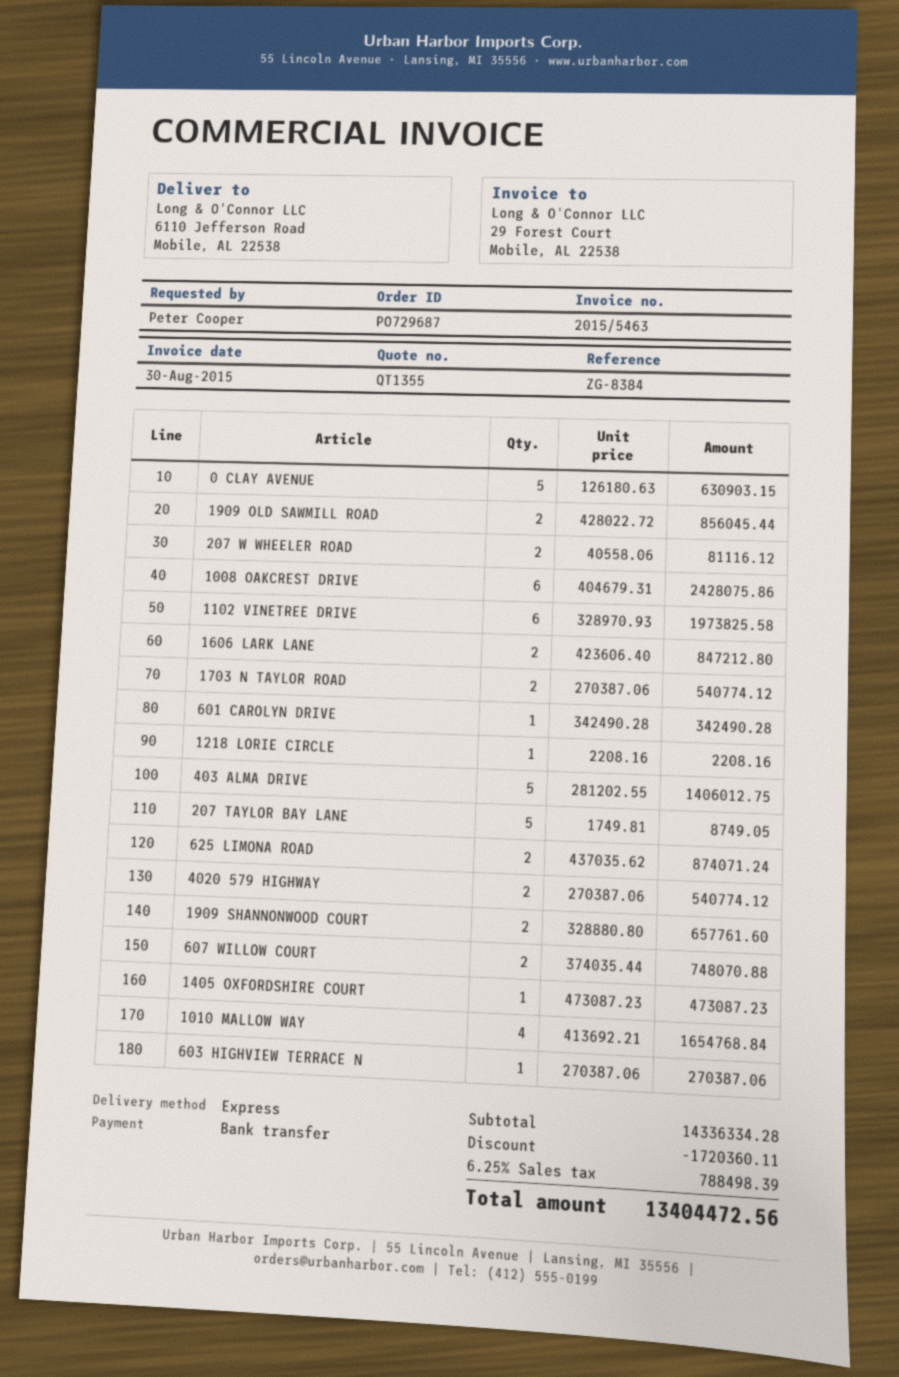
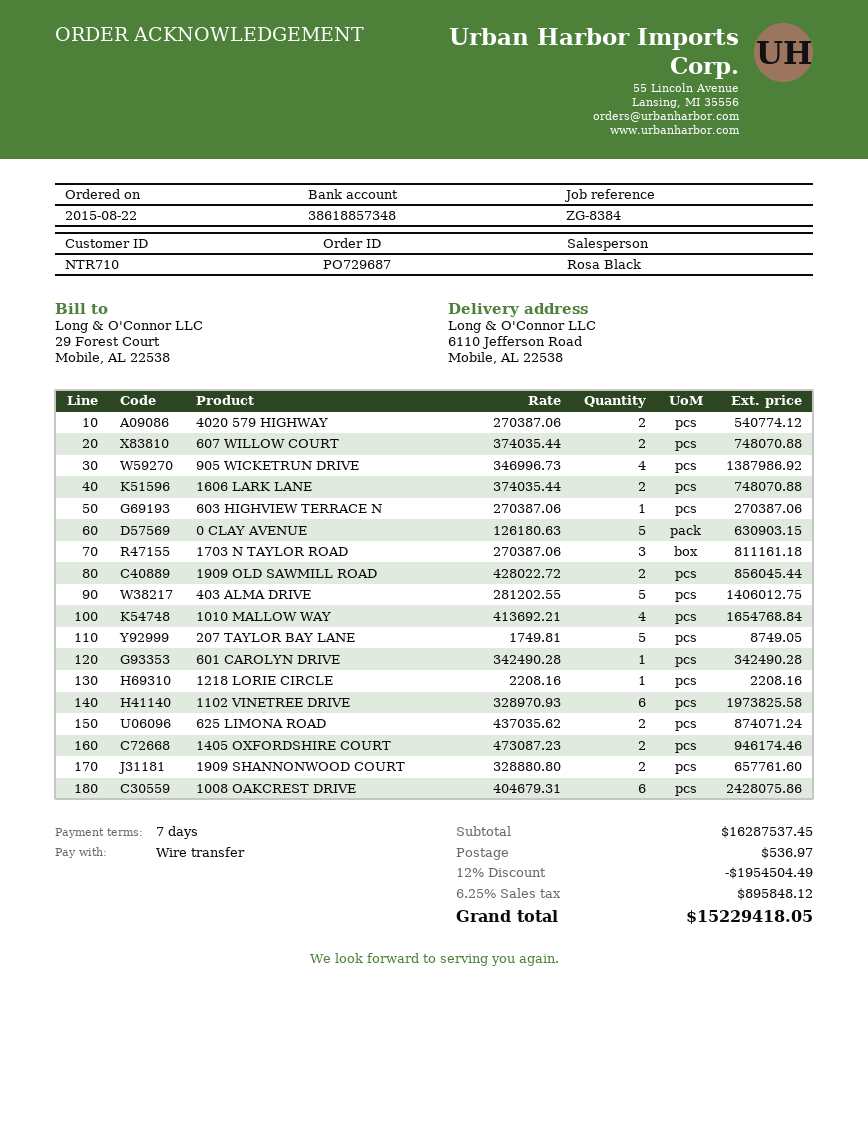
207 W WHEELER ROAD: 2 x 40558.06 = 81116.12 -> none
1606 LARK LANE: 2 x 423606.40 = 847212.80 -> 2 x 374035.44 = 748070.88
1703 N TAYLOR ROAD: 2 x 270387.06 = 540774.12 -> 3 x 270387.06 = 811161.18
1405 OXFORDSHIRE COURT: 1 x 473087.23 = 473087.23 -> 2 x 473087.23 = 946174.46
905 WICKETRUN DRIVE: none -> 4 x 346996.73 = 1387986.92
subtotal: 14336334.28 -> 16287537.45
discount: 1720360.11 -> 1954504.49
shipping: none -> 536.97
tax: 6.25% = 788498.39 -> 6.25% = 895848.12
total: 13404472.56 -> 15229418.05

